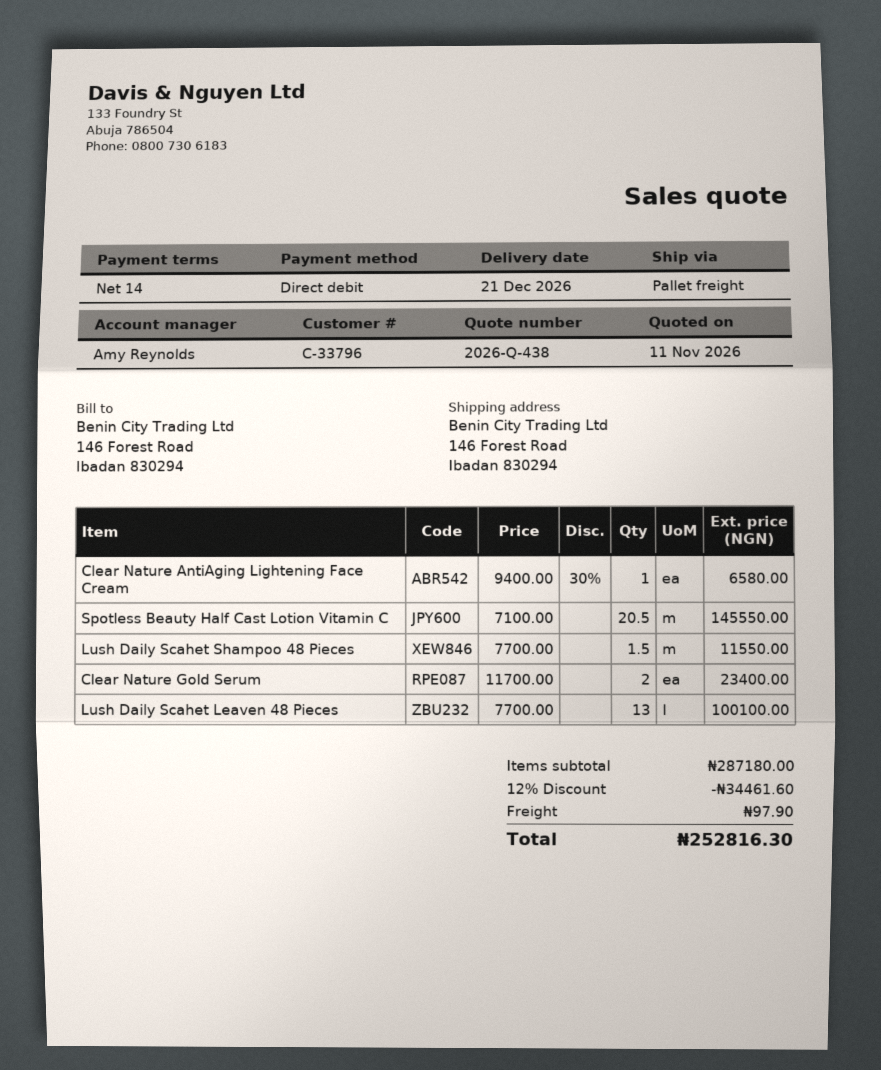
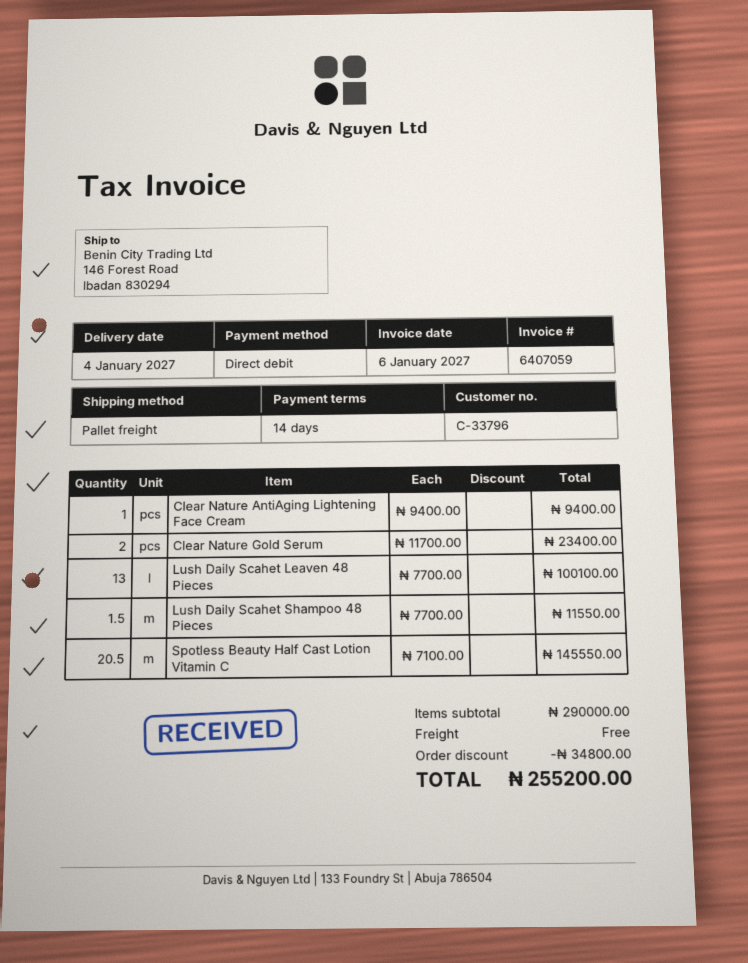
delivery date: 2026-12-21 -> 2027-01-04
Clear Nature AntiAging Lightening Face Cream: 1 x 9400.00 - 30% = 6580.00 -> 1 x 9400.00 = 9400.00
subtotal: 287180.00 -> 290000.00
discount: 34461.60 -> 34800.00
shipping: 97.90 -> 0.00
total: 252816.30 -> 255200.00

